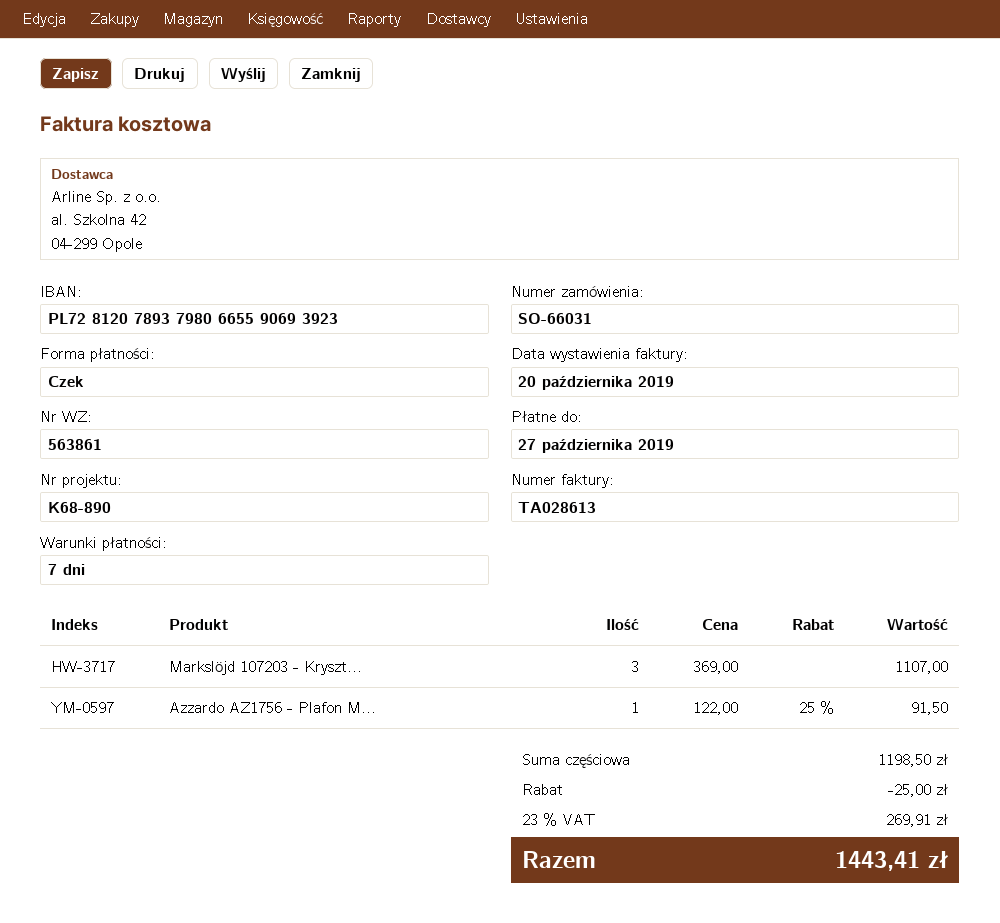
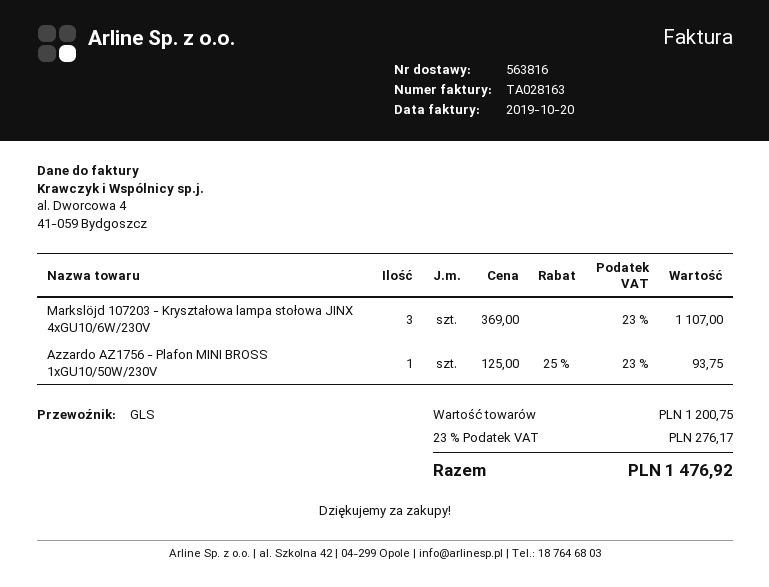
delivery note number: 563861 -> 563816
invoice number: TA028613 -> TA028163
Azzardo AZ1756 - Plafon M...: 1 x 122.00 - 25% = 91.50 -> 1 x 125.00 - 25% = 93.75
subtotal: 1198.50 -> 1200.75
discount: 25.00 -> none
tax: 23% = 269.91 -> 23% = 276.17
total: 1443.41 -> 1476.92

